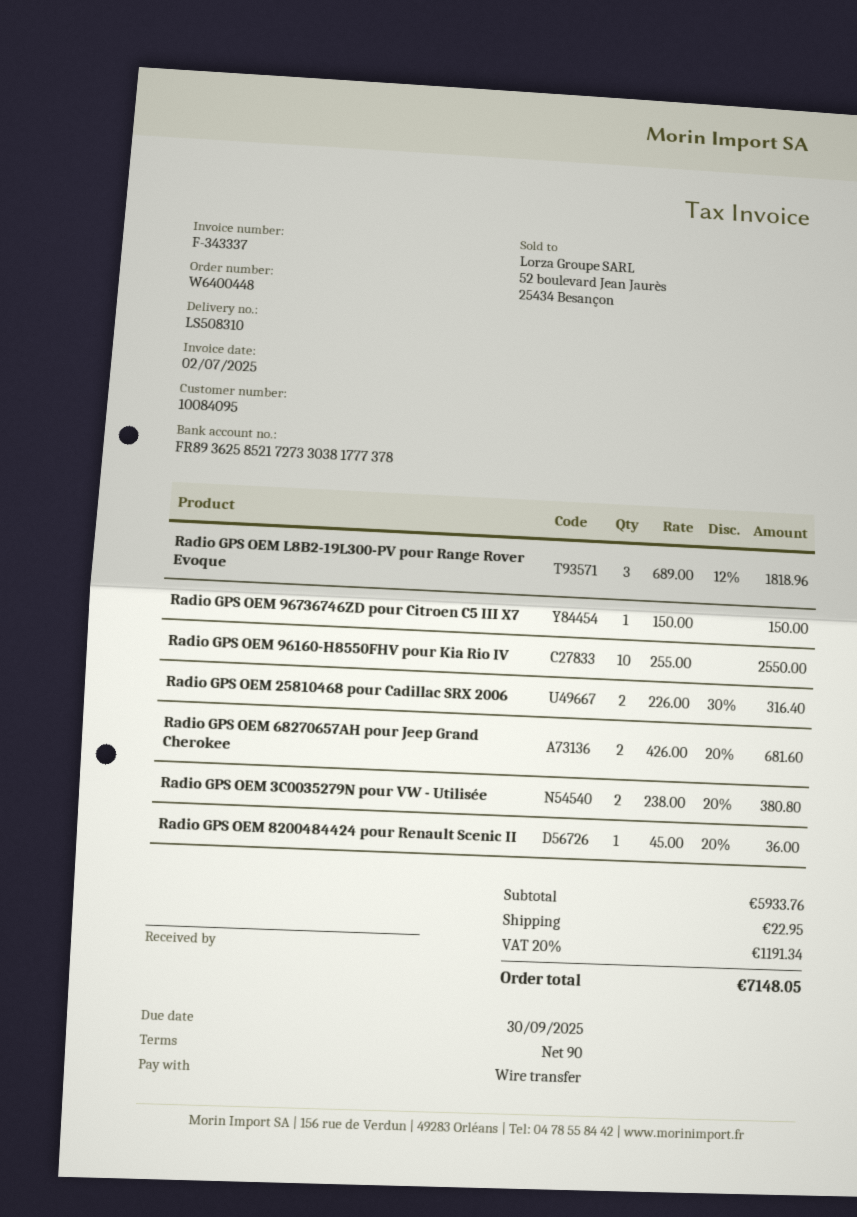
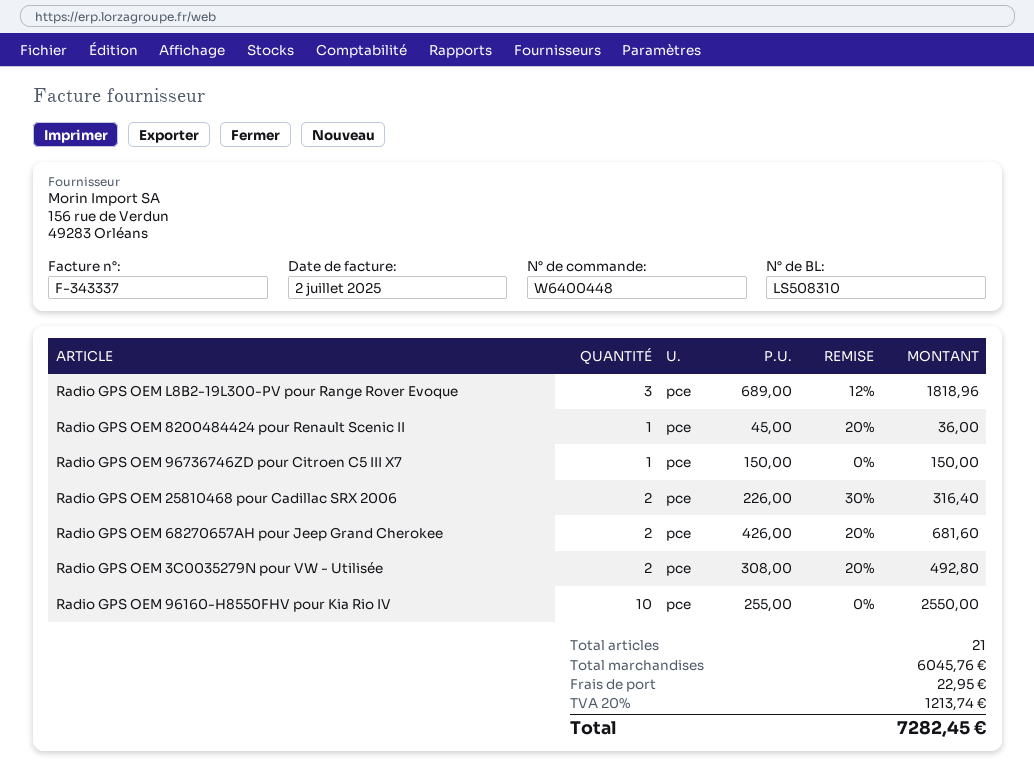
Radio GPS OEM 3C0035279N pour VW - Utilisée: 2 x 238.00 - 20% = 380.80 -> 2 x 308.00 - 20% = 492.80
subtotal: 5933.76 -> 6045.76
tax: 20% = 1191.34 -> 20% = 1213.74
total: 7148.05 -> 7282.45

